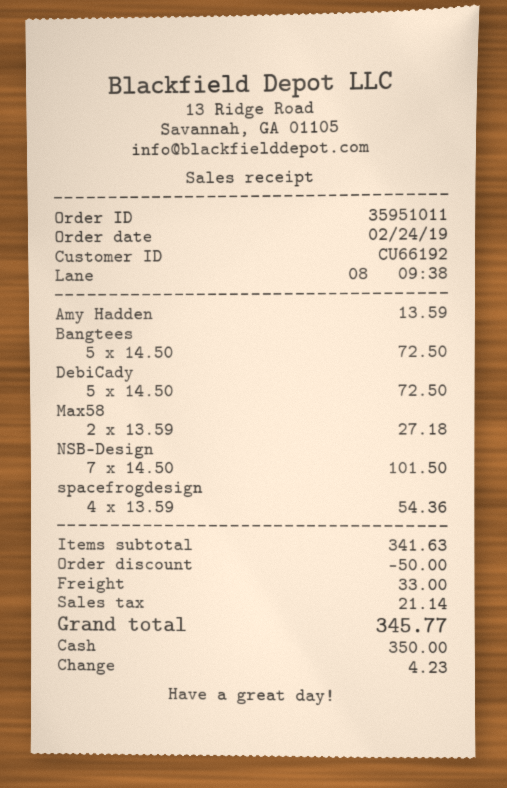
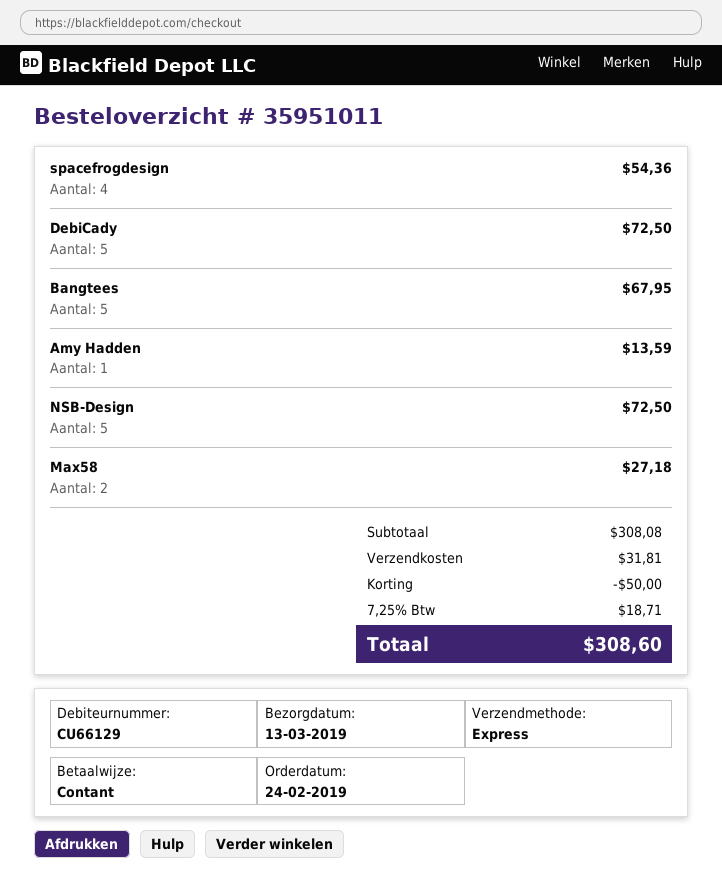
customer number: CU66192 -> CU66129
Bangtees: 5 for 72.50 -> 5 for 67.95
NSB-Design: 7 for 101.50 -> 5 for 72.50
subtotal: 341.63 -> 308.08
shipping: 33.00 -> 31.81
tax: 21.14 -> 18.71
total: 345.77 -> 308.60

